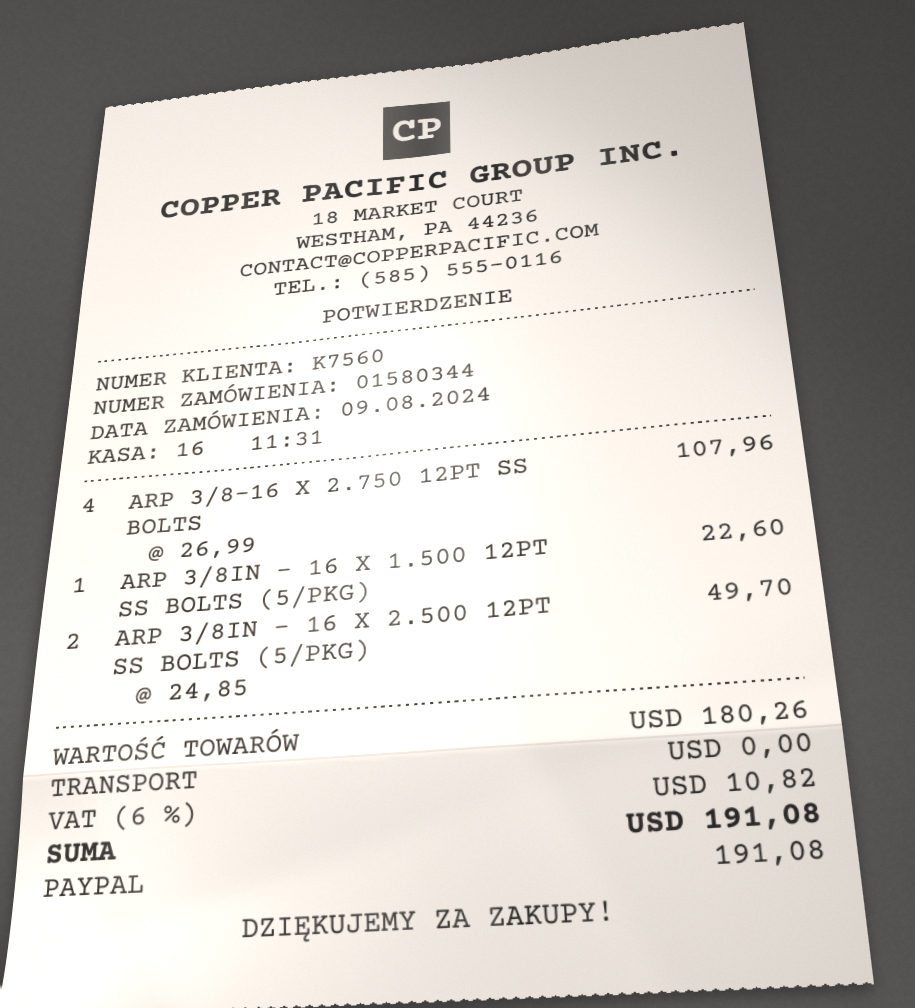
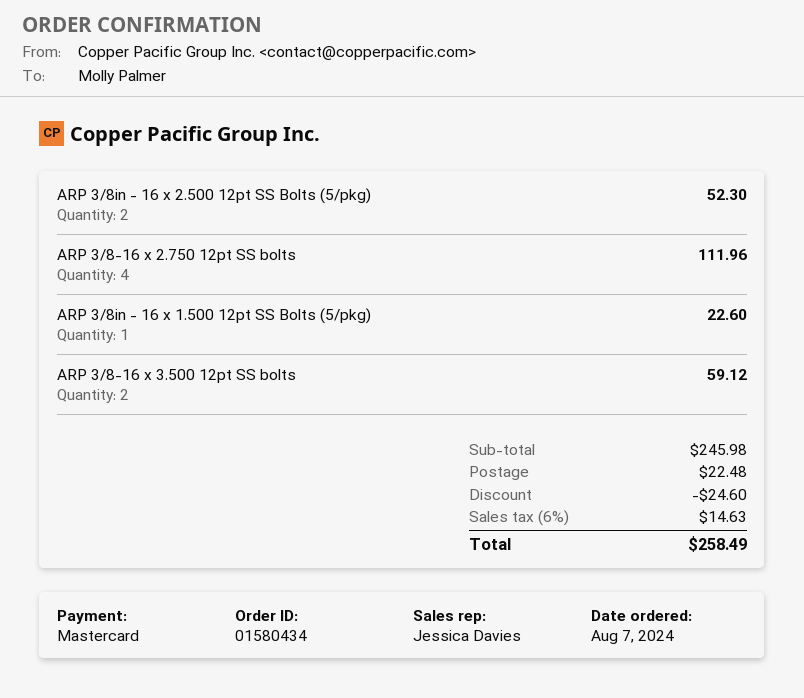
order number: 01580344 -> 01580434
order date: 2024-08-09 -> 2024-08-07
payment method: PayPal -> Mastercard
ARP 3/8-16 X 2.750 12PT SS BOLTS: 4 for 107.96 -> 4 for 111.96
ARP 3/8IN - 16 X 2.500 12PT SS BOLTS (5/PKG): 2 for 49.70 -> 2 for 52.30
ARP 3/8-16 x 3.500 12pt SS bolts: none -> 2 for 59.12
subtotal: 180.26 -> 245.98
discount: none -> 24.60
shipping: 0.00 -> 22.48
tax: 6% = 10.82 -> 6% = 14.63
total: 191.08 -> 258.49

